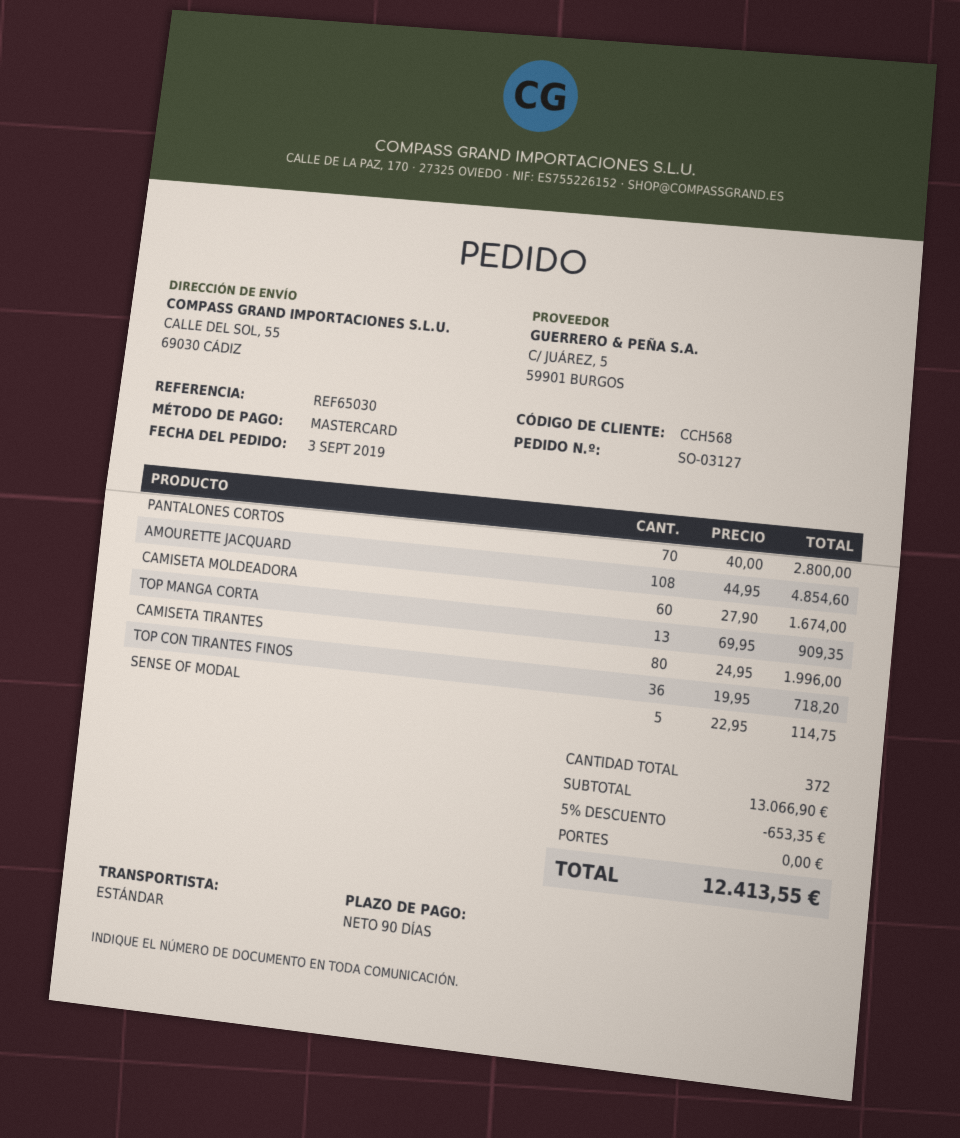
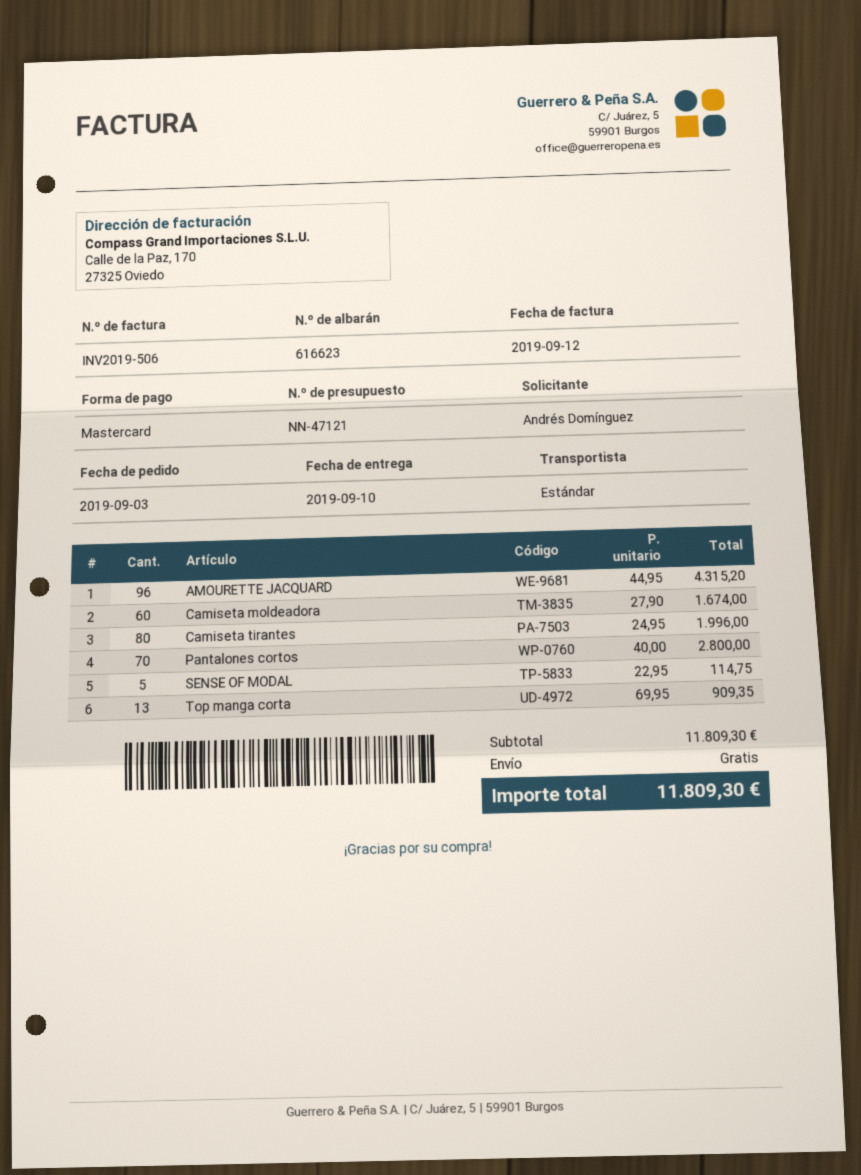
AMOURETTE JACQUARD: 108 x 44.95 = 4854.60 -> 96 x 44.95 = 4315.20
TOP CON TIRANTES FINOS: 36 x 19.95 = 718.20 -> none
subtotal: 13066.90 -> 11809.30
discount: 5% = 653.35 -> none
total: 12413.55 -> 11809.30

